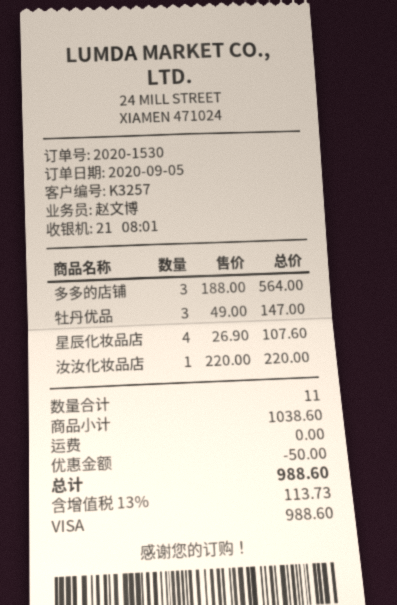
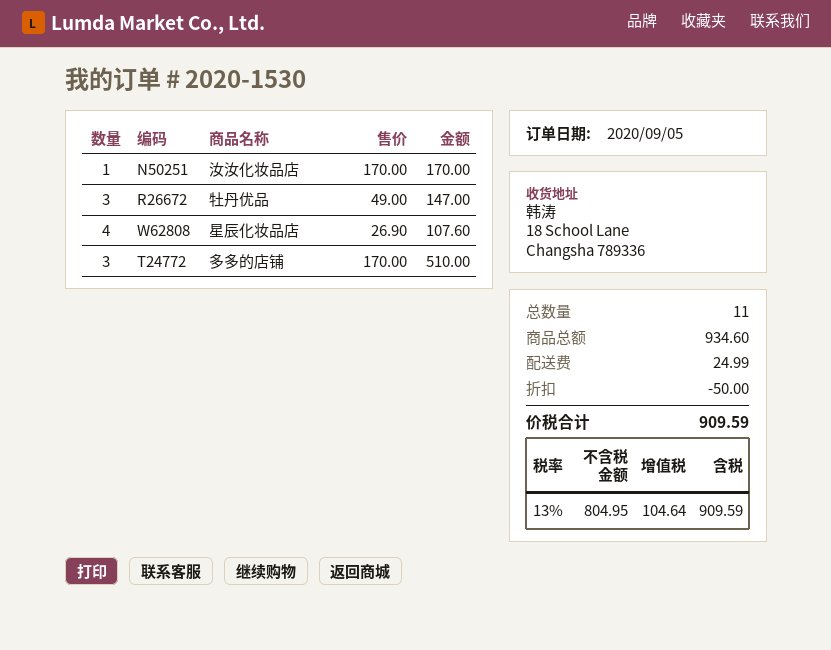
多多的店铺: 3 x 188.00 = 564.00 -> 3 x 170.00 = 510.00
汝汝化妆品店: 1 x 220.00 = 220.00 -> 1 x 170.00 = 170.00
subtotal: 1038.60 -> 934.60
shipping: 0.00 -> 24.99
tax: 13% = 113.73 -> 13% = 104.64
total: 988.60 -> 909.59

